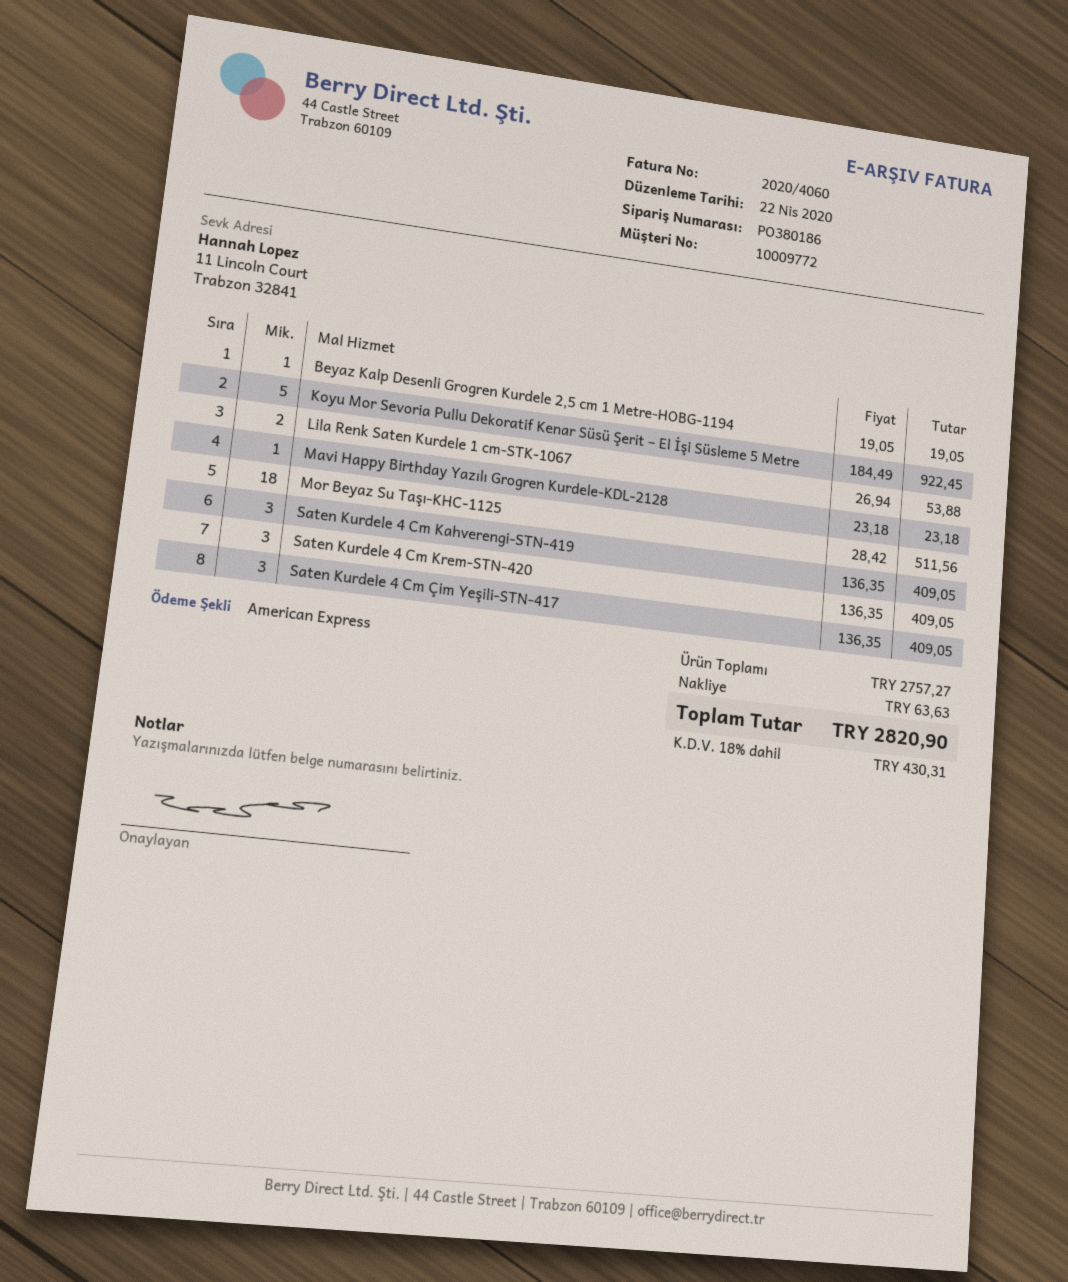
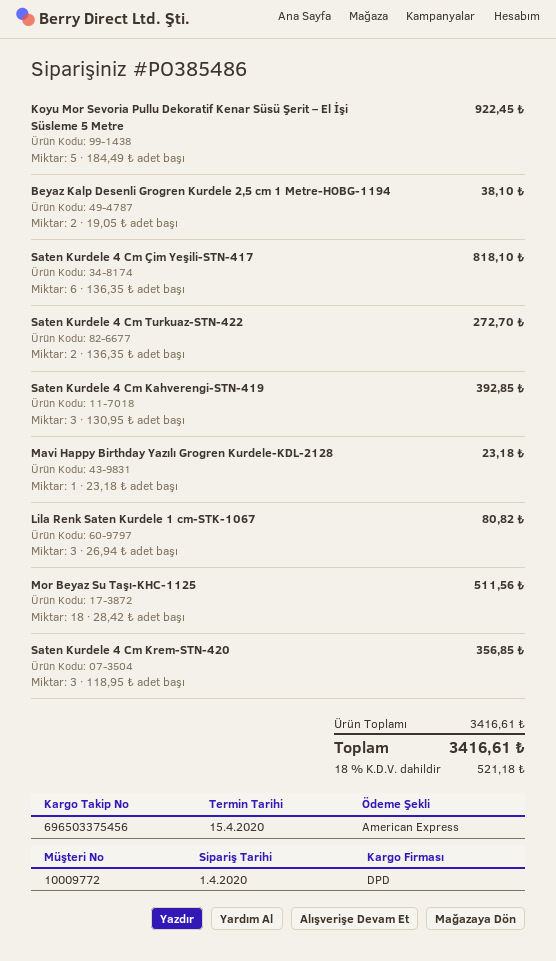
order number: PO380186 -> PO385486
Beyaz Kalp Desenli Grogren Kurdele 2,5 cm 1 Metre-HOBG-1194: 1 x 19.05 = 19.05 -> 2 x 19.05 = 38.10
Lila Renk Saten Kurdele 1 cm-STK-1067: 2 x 26.94 = 53.88 -> 3 x 26.94 = 80.82
Saten Kurdele 4 Cm Kahverengi-STN-419: 3 x 136.35 = 409.05 -> 3 x 130.95 = 392.85
Saten Kurdele 4 Cm Krem-STN-420: 3 x 136.35 = 409.05 -> 3 x 118.95 = 356.85
Saten Kurdele 4 Cm Çim Yeşili-STN-417: 3 x 136.35 = 409.05 -> 6 x 136.35 = 818.10
Saten Kurdele 4 Cm Turkuaz-STN-422: none -> 2 x 136.35 = 272.70
subtotal: 2757.27 -> 3416.61
shipping: 63.63 -> none
tax: 18% = 430.31 -> 18% = 521.18
total: 2820.90 -> 3416.61

